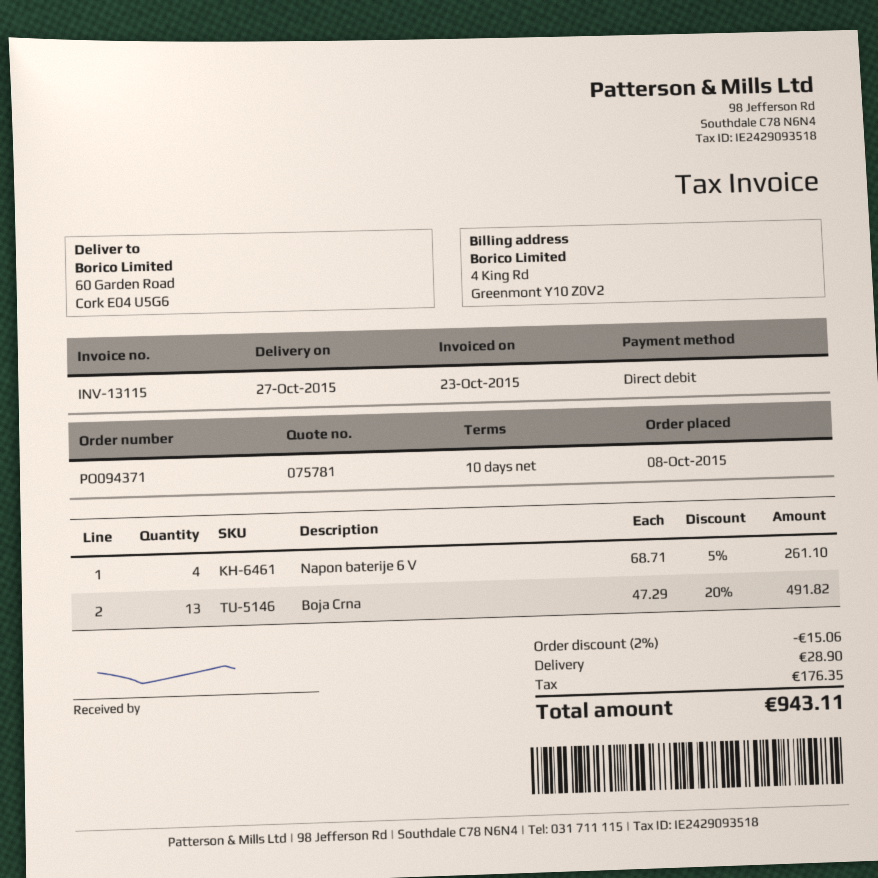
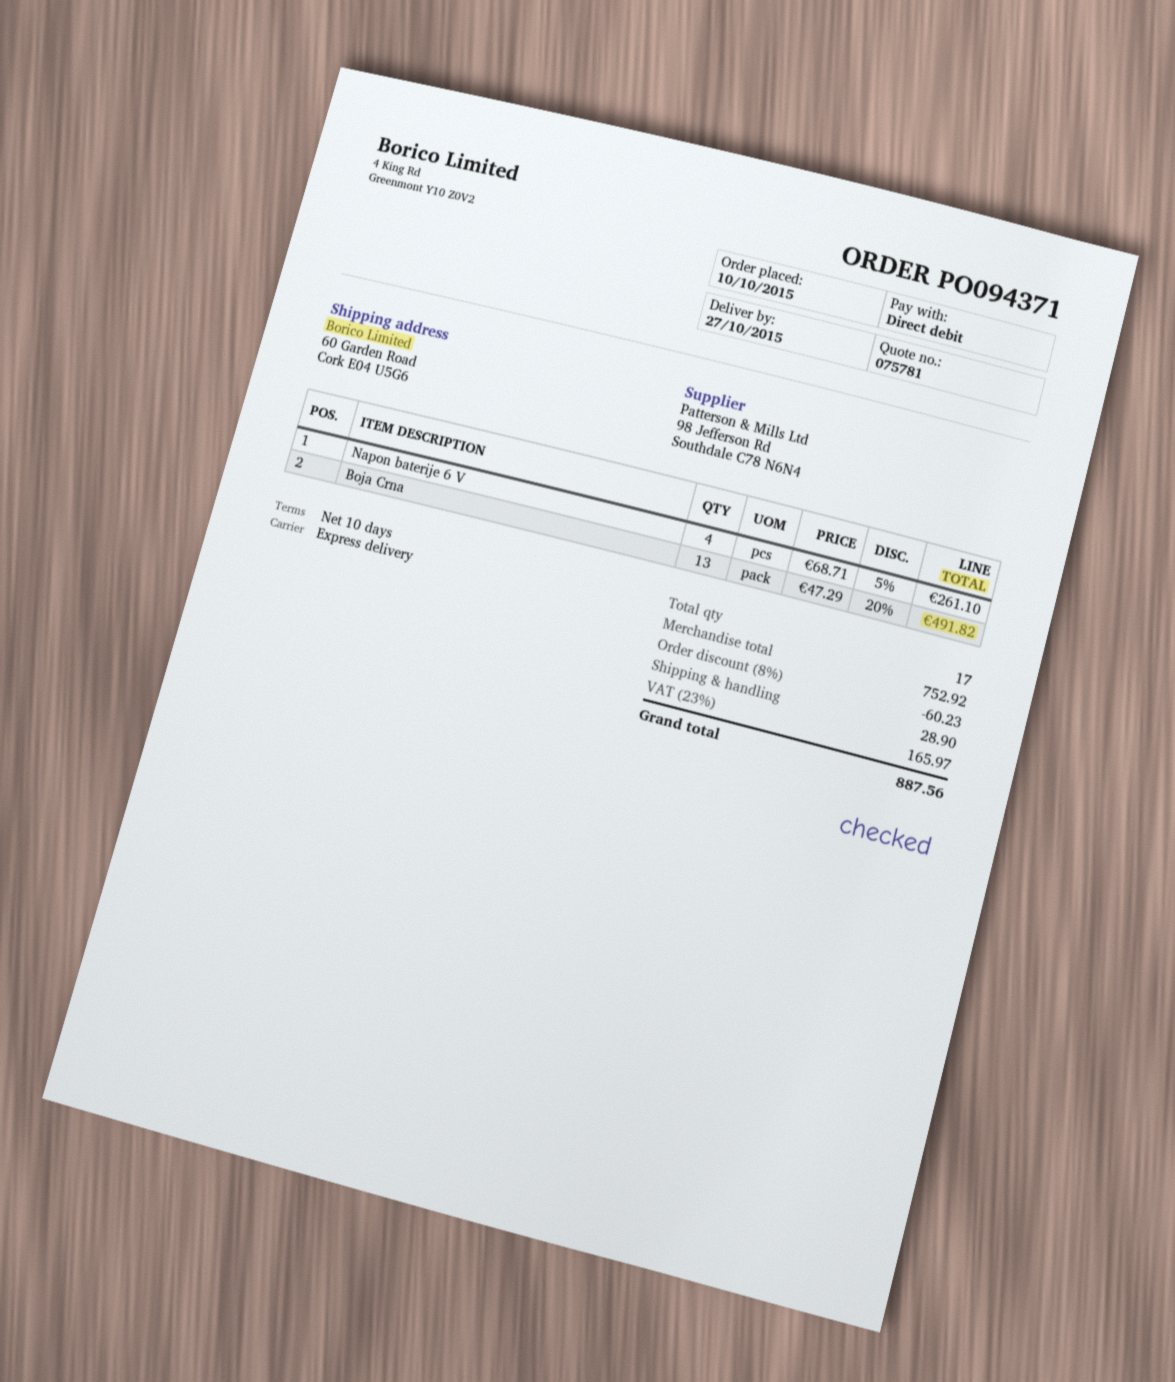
order date: 2015-10-08 -> 2015-10-10
discount: 2% = 15.06 -> 8% = 60.23
tax: 176.35 -> 165.97
total: 943.11 -> 887.56

